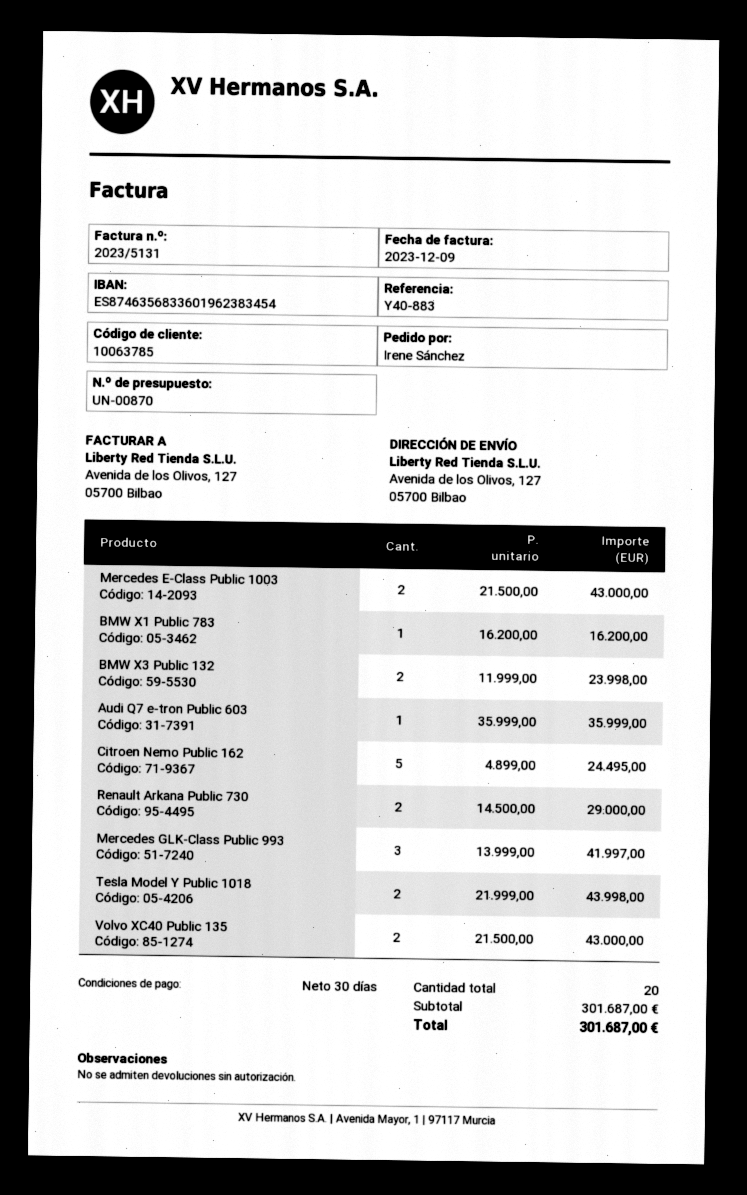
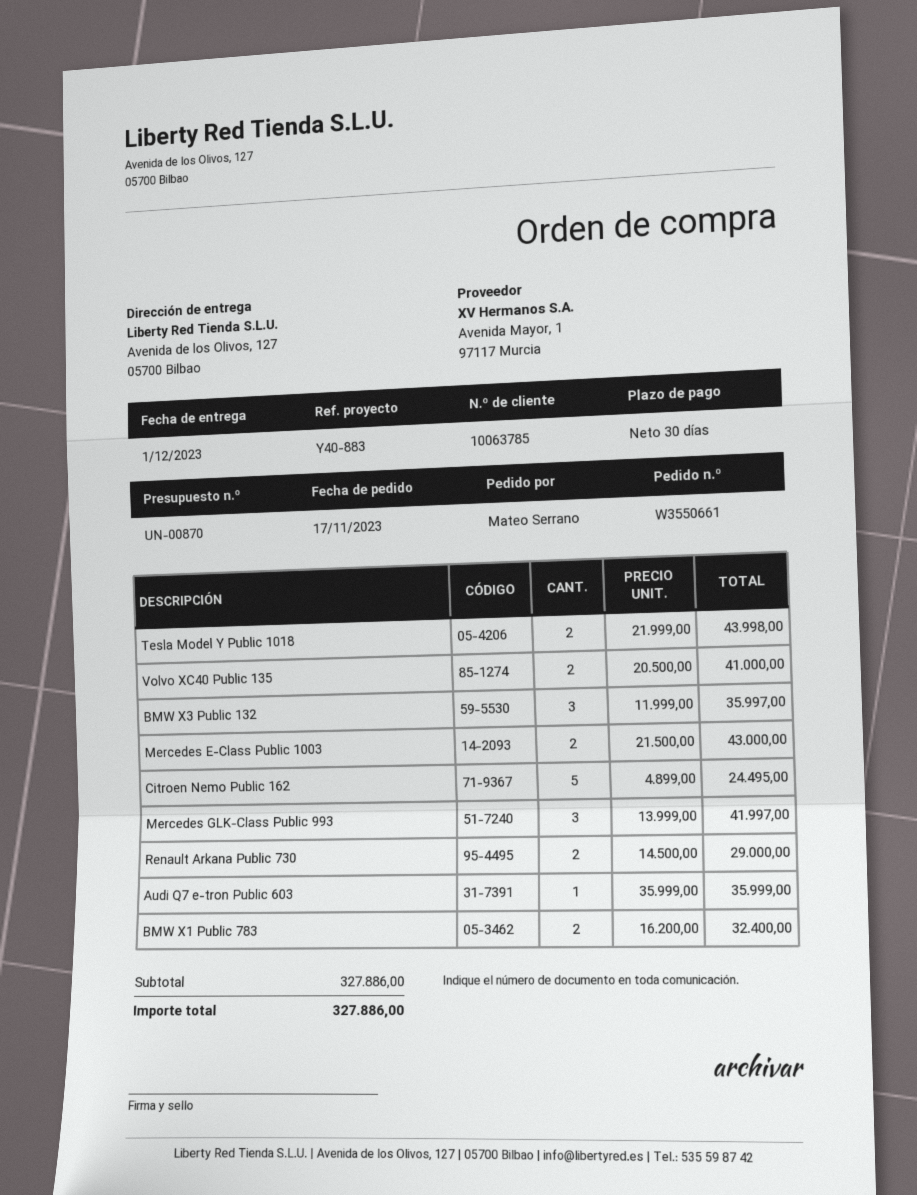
ordered by: Irene Sánchez -> Mateo Serrano
BMW X1 Public 783: 1 x 16200.00 = 16200.00 -> 2 x 16200.00 = 32400.00
BMW X3 Public 132: 2 x 11999.00 = 23998.00 -> 3 x 11999.00 = 35997.00
Volvo XC40 Public 135: 2 x 21500.00 = 43000.00 -> 2 x 20500.00 = 41000.00
subtotal: 301687.00 -> 327886.00
total: 301687.00 -> 327886.00

